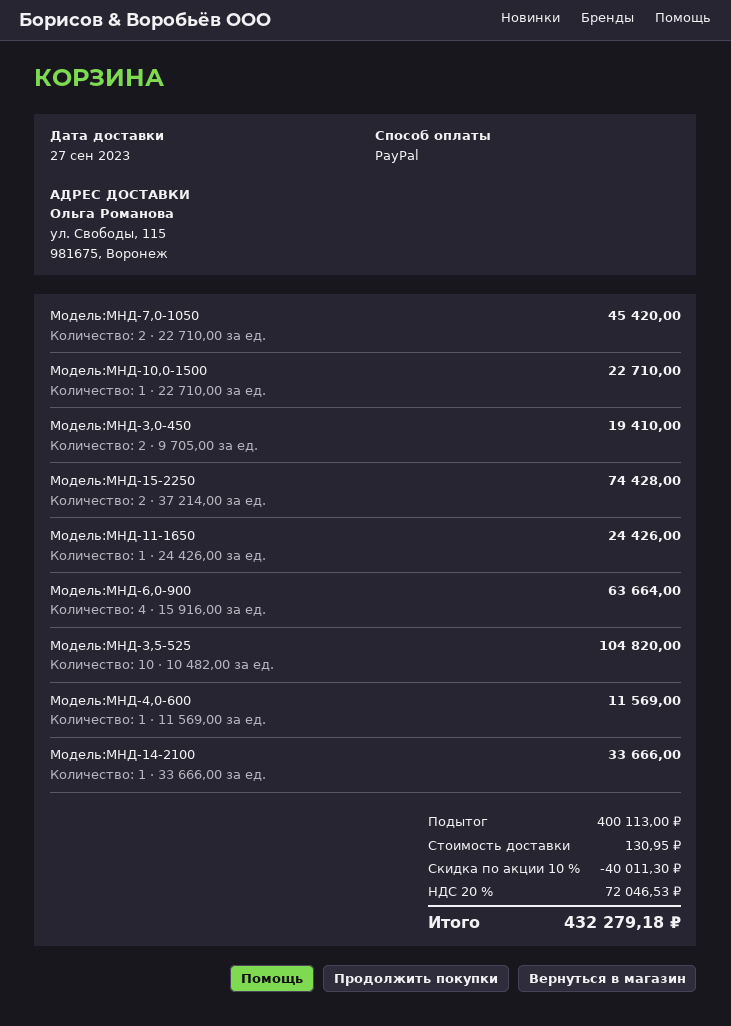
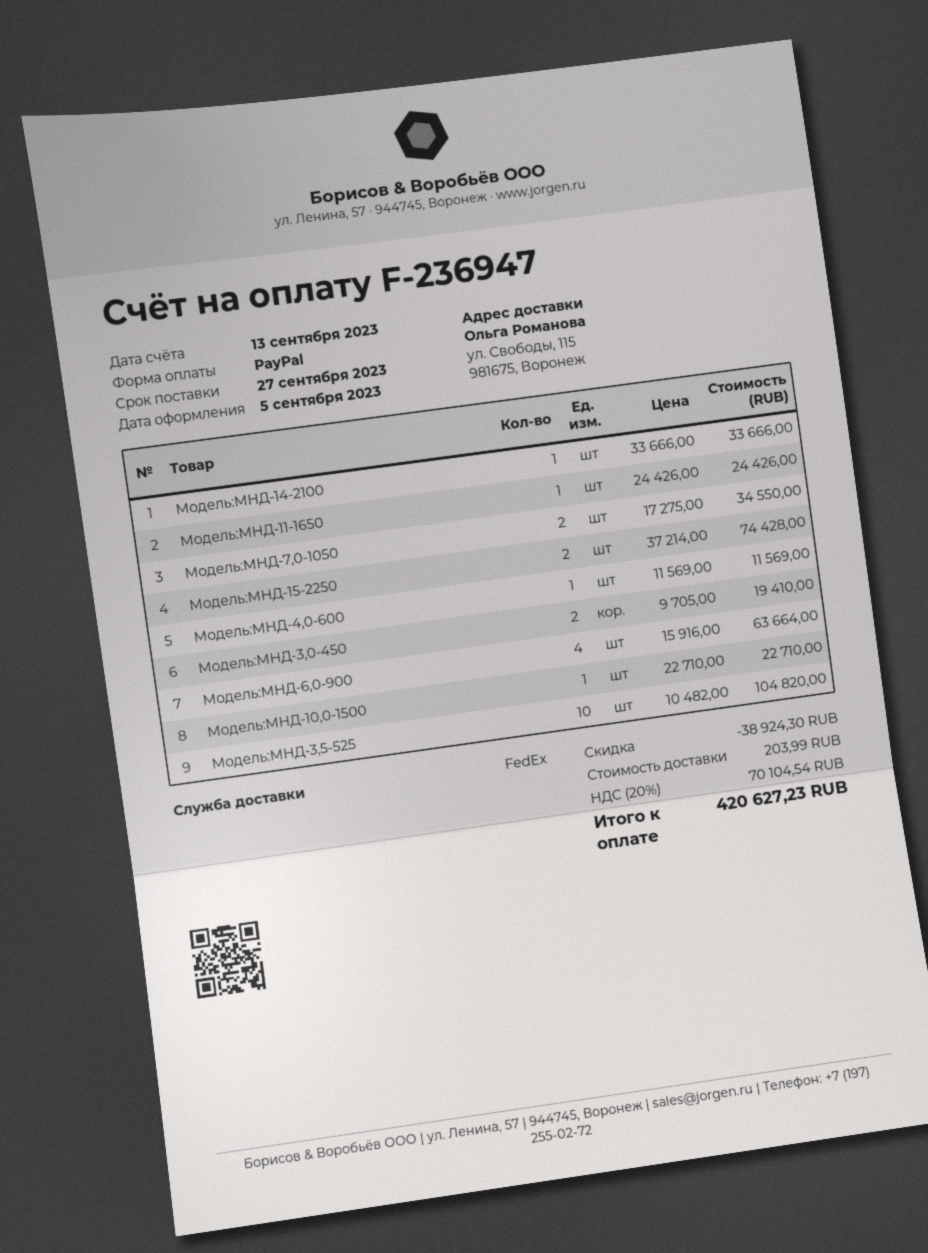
Модель:МНД-7,0-1050: 2 x 22710.00 = 45420.00 -> 2 x 17275.00 = 34550.00
discount: 40011.30 -> 38924.30
shipping: 130.95 -> 203.99
tax: 20% = 72046.53 -> 20% = 70104.54
total: 432279.18 -> 420627.23

